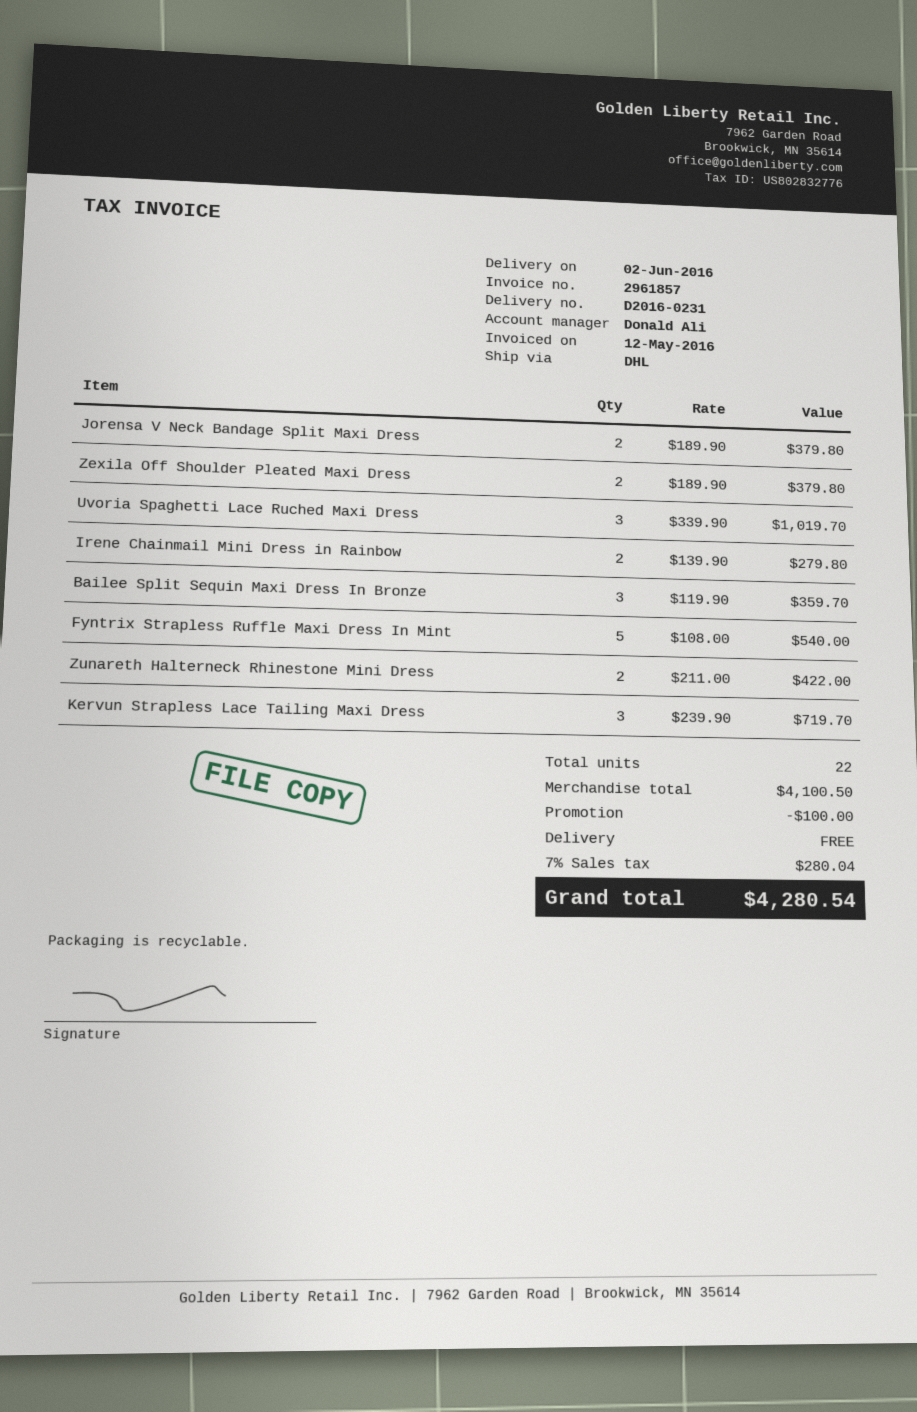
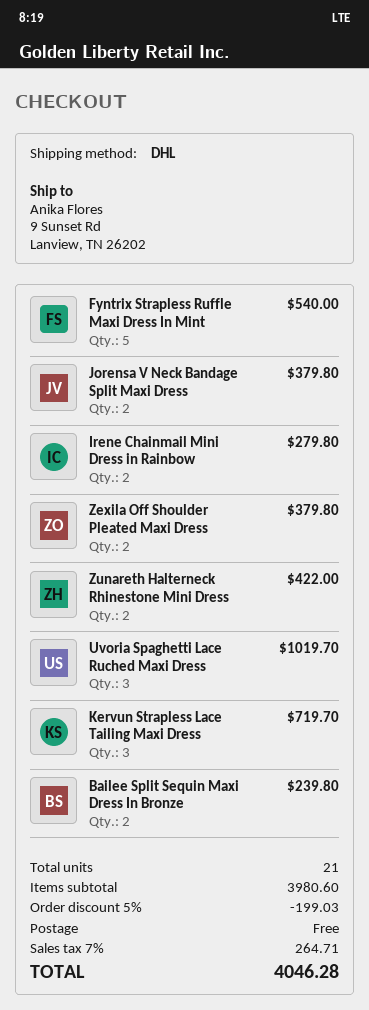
Bailee Split Sequin Maxi Dress In Bronze: 3 for 359.70 -> 2 for 239.80
total quantity: 22 -> 21
subtotal: 4100.50 -> 3980.60
discount: 100.00 -> 199.03
tax: 7% = 280.04 -> 7% = 264.71
total: 4280.54 -> 4046.28

